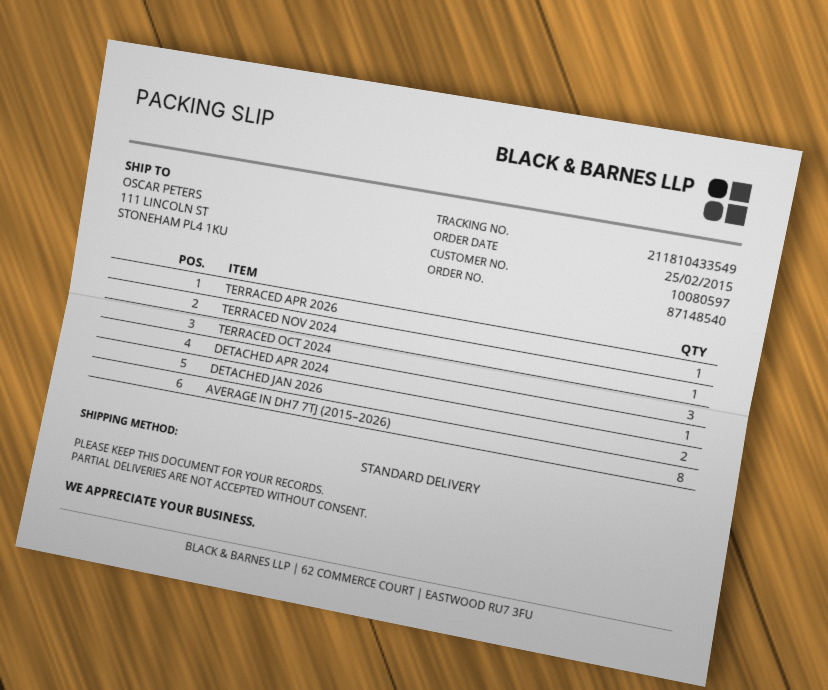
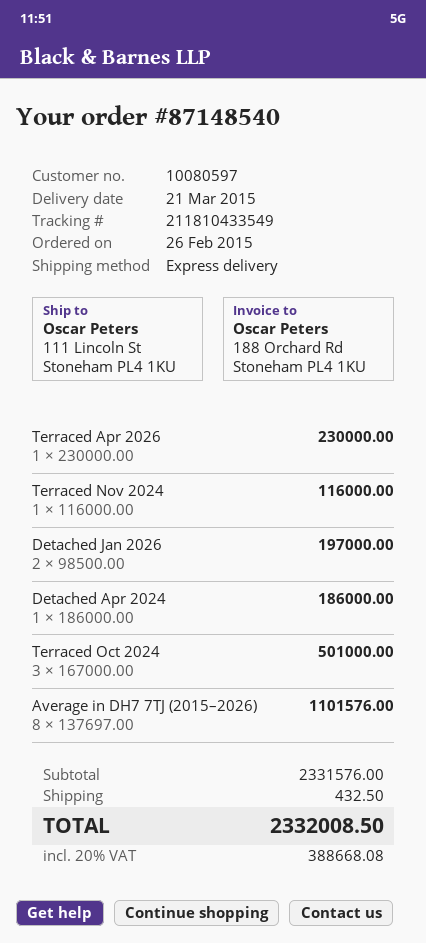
order date: 2015-02-25 -> 2015-02-26
shipping method: standard -> express

